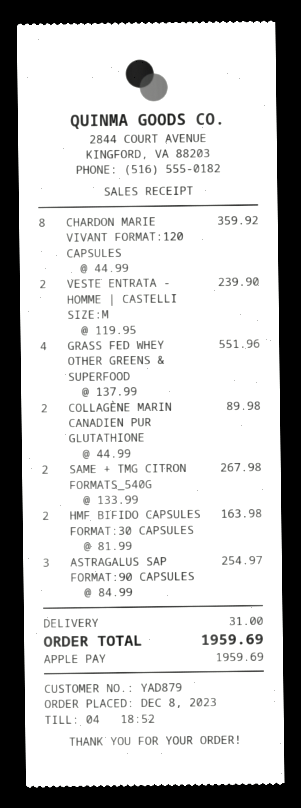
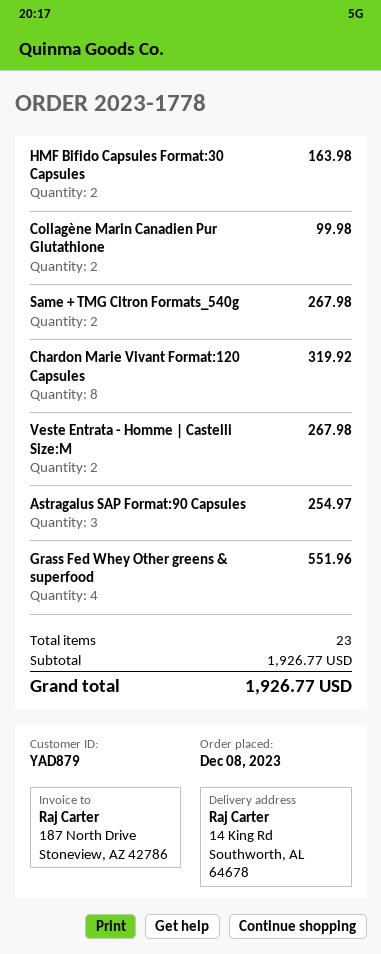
CHARDON MARIE VIVANT FORMAT:120 CAPSULES: 8 for 359.92 -> 8 for 319.92
VESTE ENTRATA - HOMME | CASTELLI SIZE:M: 2 for 239.90 -> 2 for 267.98
COLLAGÈNE MARIN CANADIEN PUR GLUTATHIONE: 2 for 89.98 -> 2 for 99.98
shipping: 31.00 -> none
total: 1959.69 -> 1926.77

